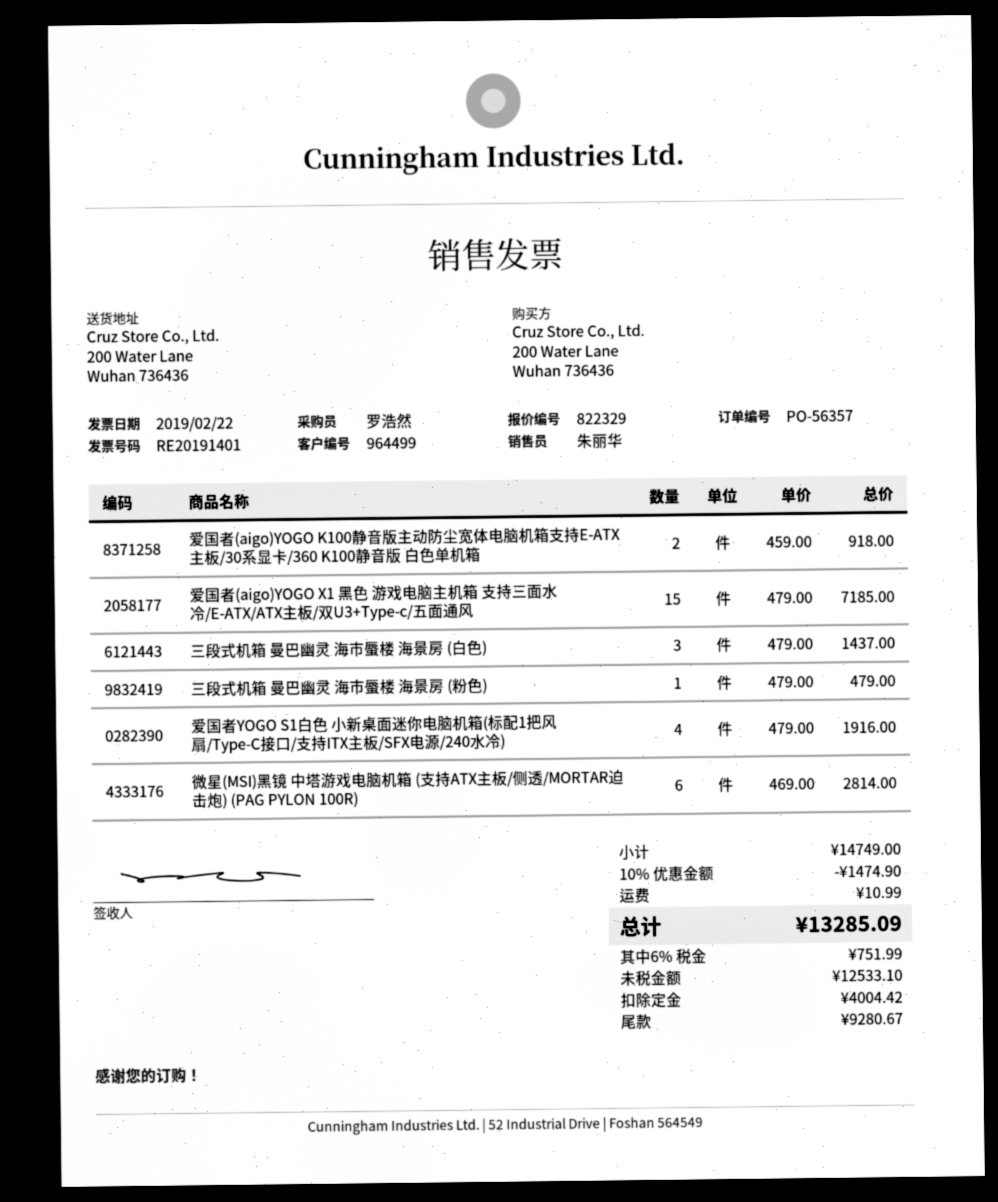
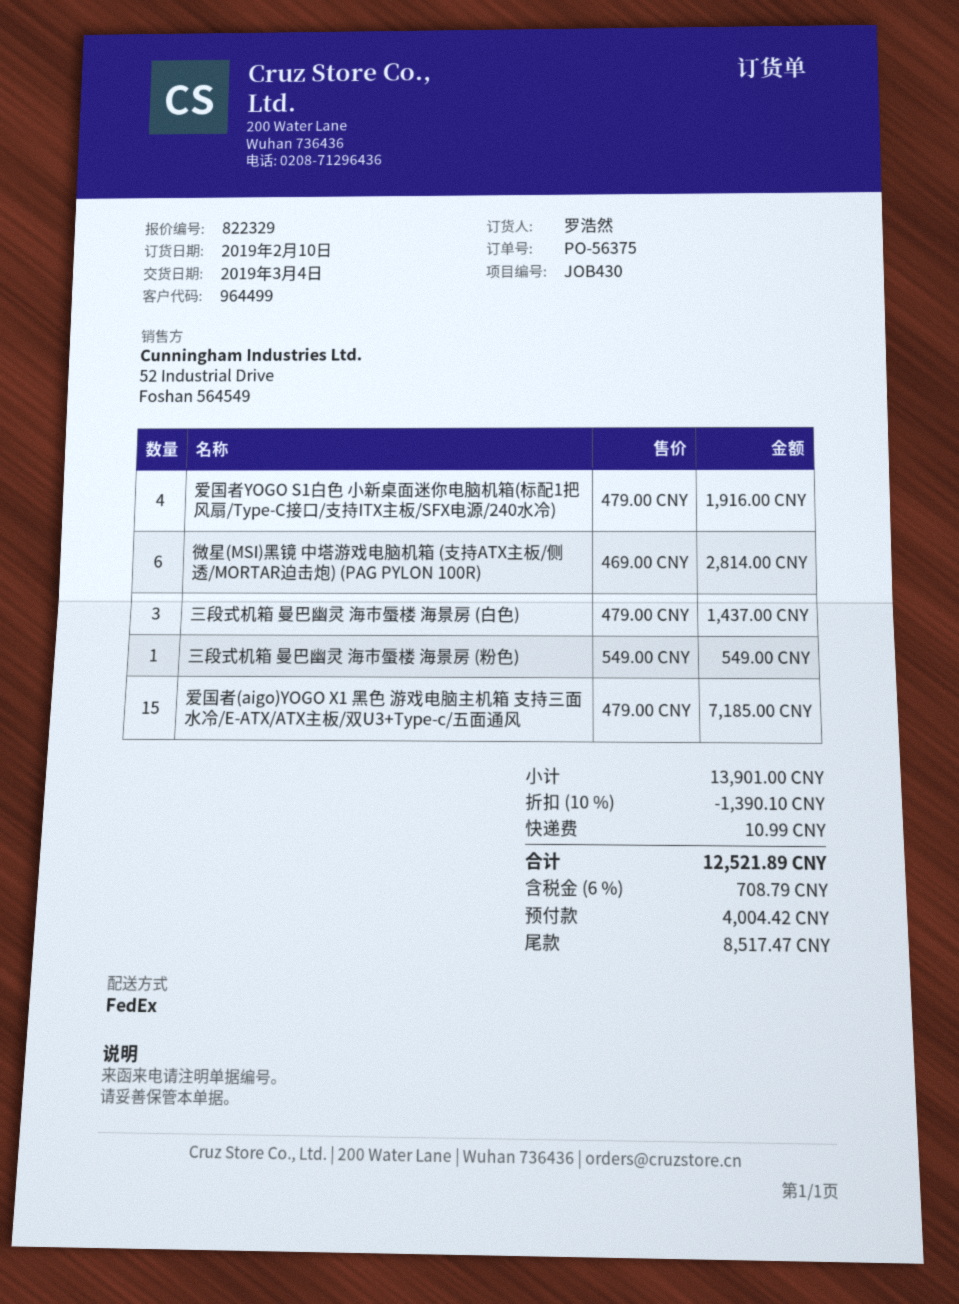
order number: PO-56357 -> PO-56375
爱国者(aigo)YOGO K100静音版主动防尘宽体电脑机箱支持E-ATX主板/30系显卡/360 K100静音版 白色单机箱: 2 x 459.00 = 918.00 -> none
三段式机箱 曼巴幽灵 海市蜃楼 海景房 (粉色): 1 x 479.00 = 479.00 -> 1 x 549.00 = 549.00
subtotal: 14749.00 -> 13901.00
discount: 10% = 1474.90 -> 10% = 1390.10
tax: 6% = 751.99 -> 6% = 708.79
total: 13285.09 -> 12521.89
balance: 9280.67 -> 8517.47

